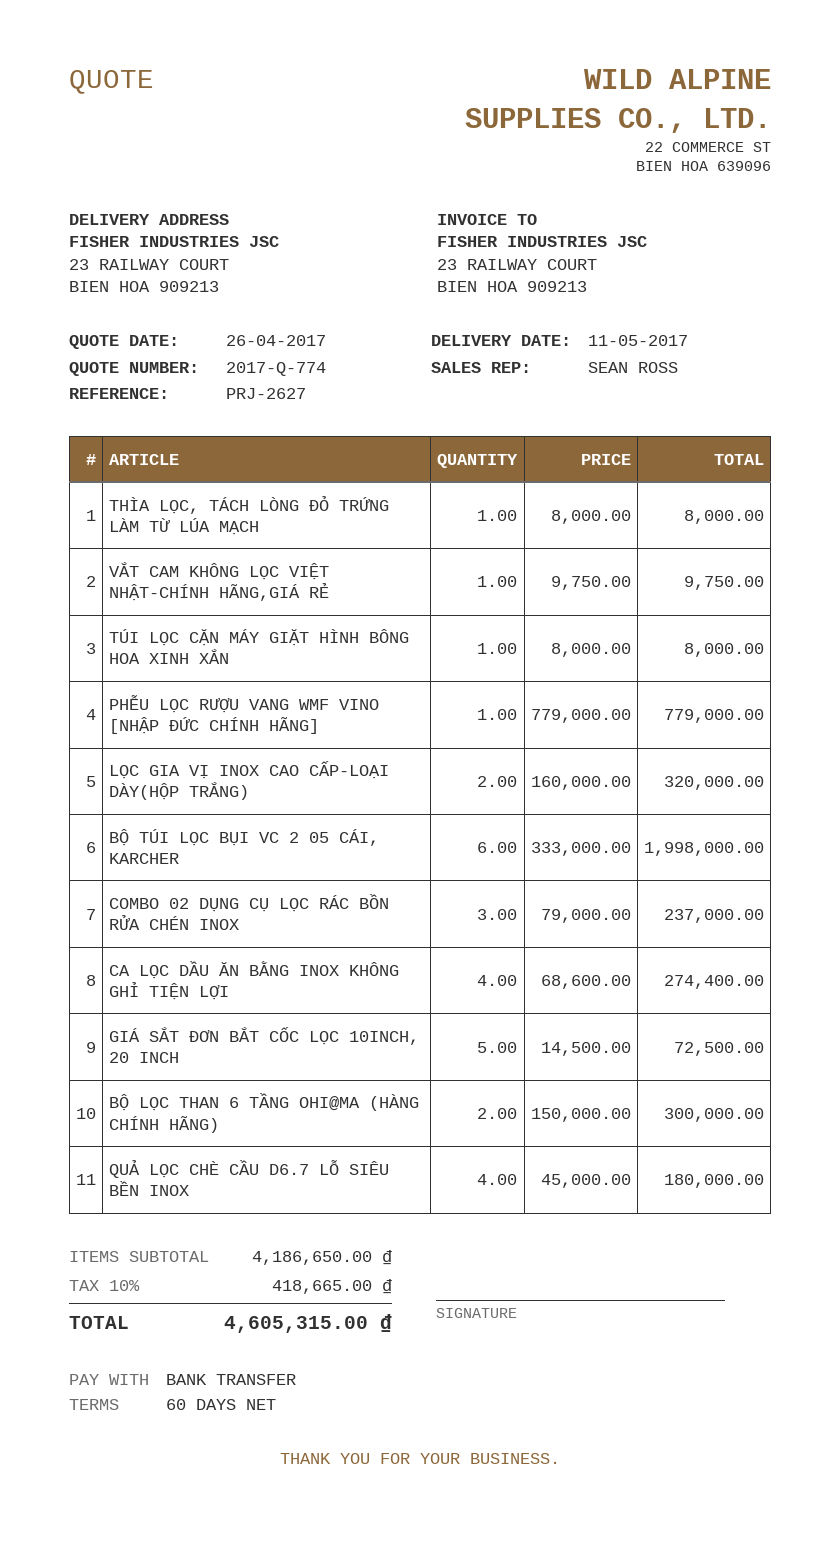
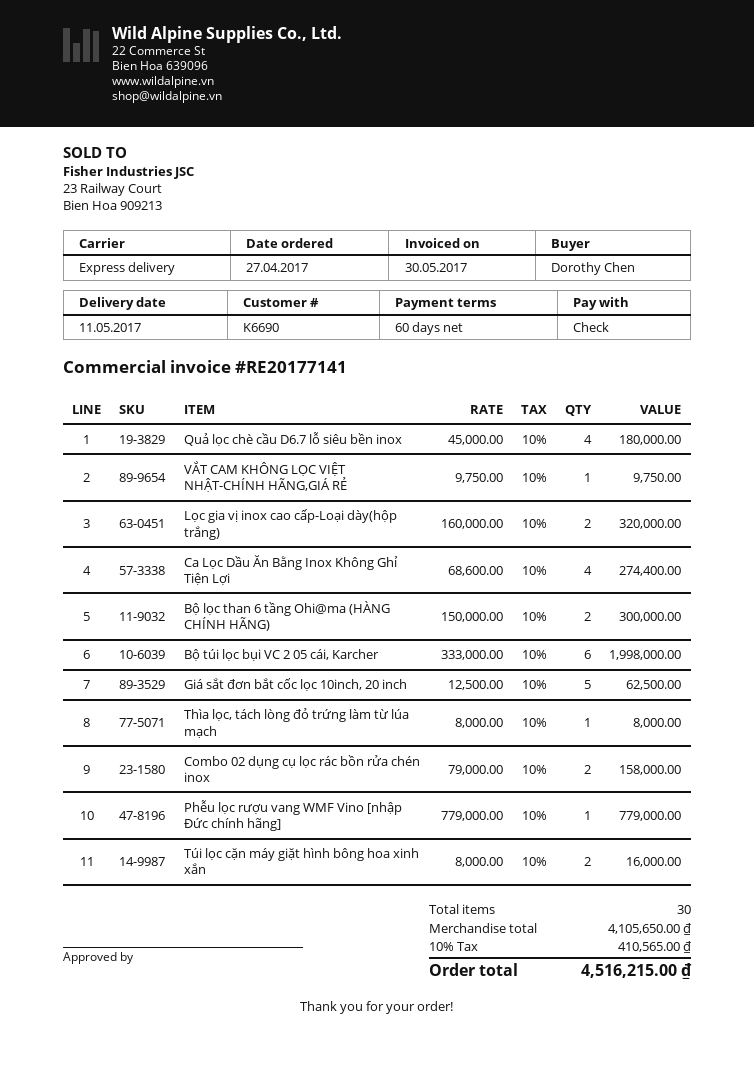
payment method: bank transfer -> cheque
TÚI LỌC CẶN MÁY GIẶT HÌNH BÔNG HOA XINH XẮN: 1 x 8000.00 = 8000.00 -> 2 x 8000.00 = 16000.00
COMBO 02 DỤNG CỤ LỌC RÁC BỒN RỬA CHÉN INOX: 3 x 79000.00 = 237000.00 -> 2 x 79000.00 = 158000.00
GIÁ SẮT ĐƠN BẮT CỐC LỌC 10INCH, 20 INCH: 5 x 14500.00 = 72500.00 -> 5 x 12500.00 = 62500.00
subtotal: 4186650.00 -> 4105650.00
tax: 10% = 418665.00 -> 10% = 410565.00
total: 4605315.00 -> 4516215.00

